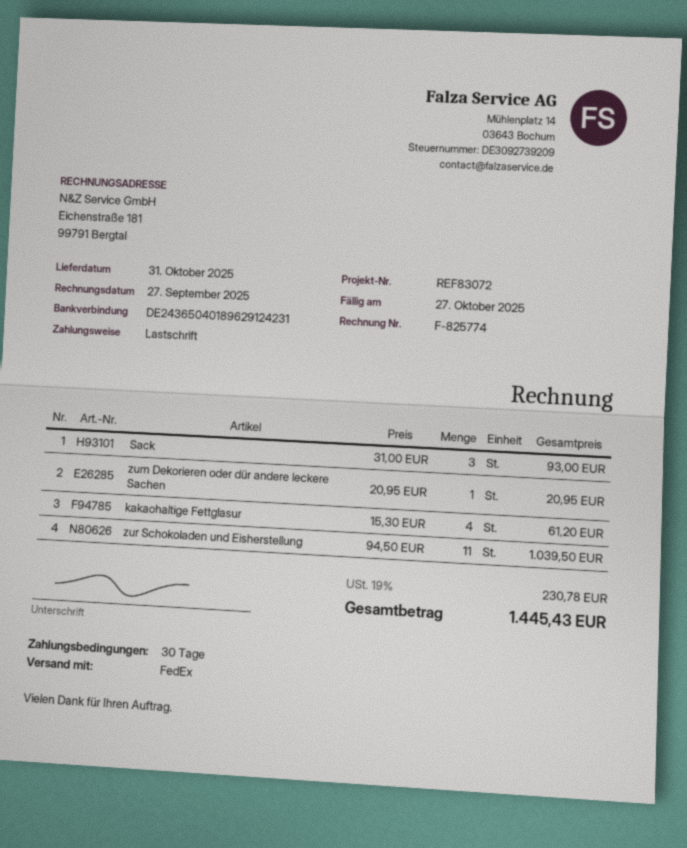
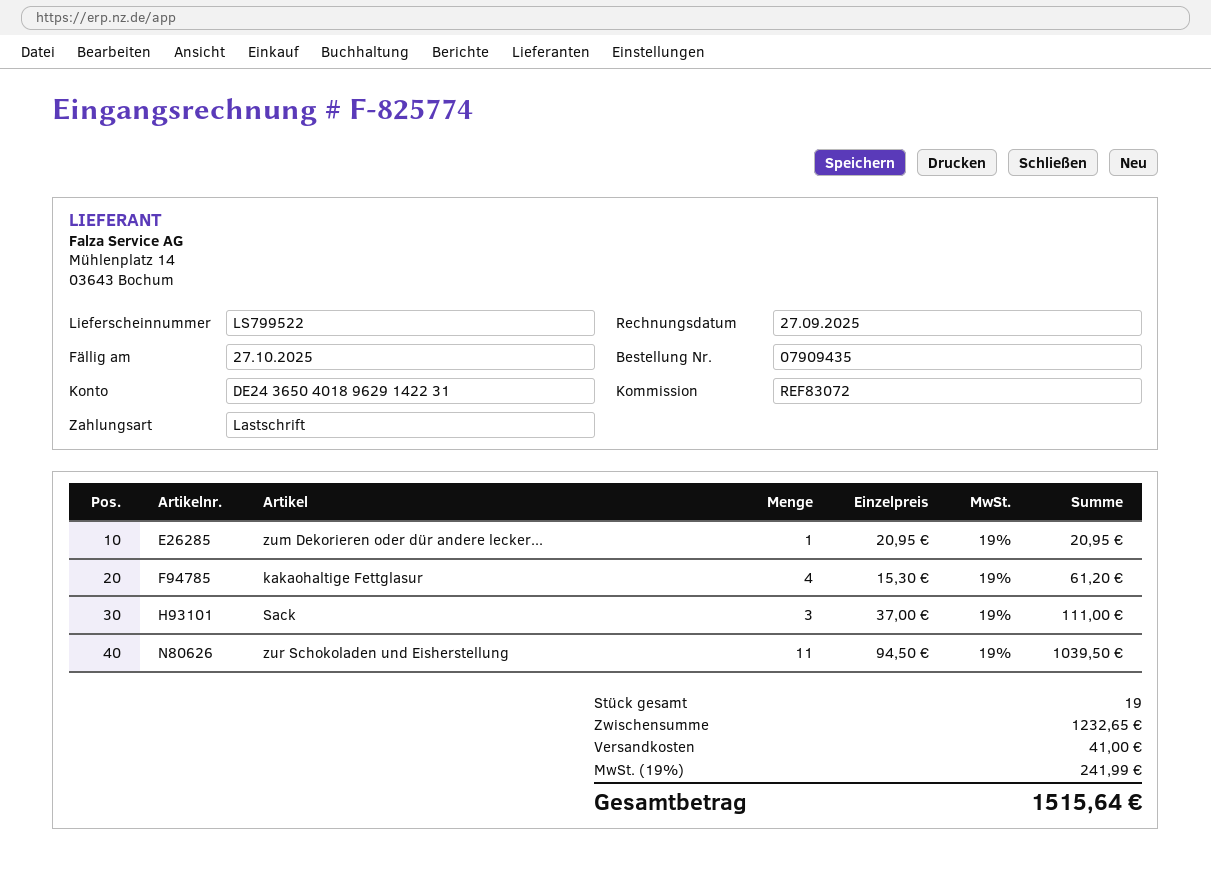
bank account: DE24365040189629124231 -> DE24365040189629142231
Sack: 3 x 31.00 = 93.00 -> 3 x 37.00 = 111.00
shipping: none -> 41.00
tax: 19% = 230.78 -> 19% = 241.99
total: 1445.43 -> 1515.64

